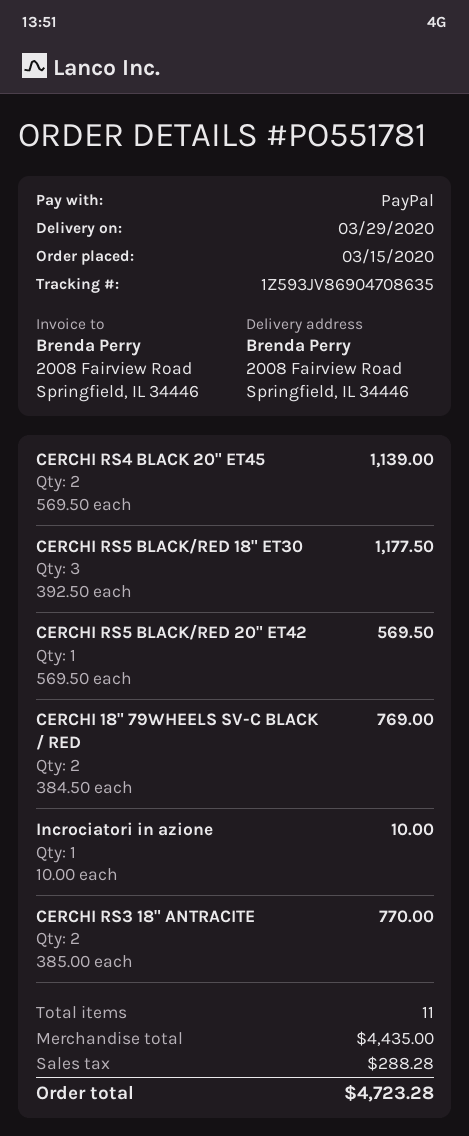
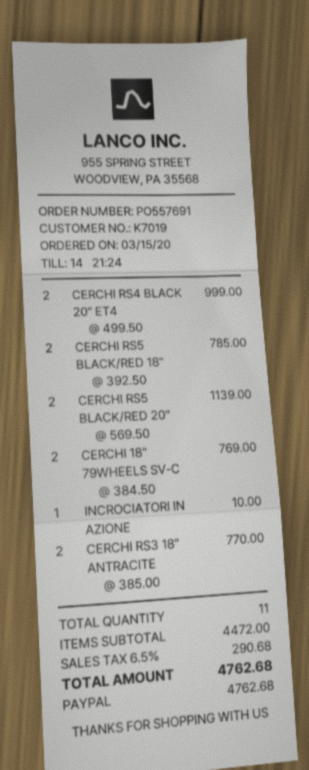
order number: PO551781 -> PO557691
CERCHI RS4 BLACK 20" ET45: 2 x 569.50 = 1139.00 -> 2 x 499.50 = 999.00
CERCHI RS5 BLACK/RED 18" ET30: 3 x 392.50 = 1177.50 -> 2 x 392.50 = 785.00
CERCHI RS5 BLACK/RED 20" ET42: 1 x 569.50 = 569.50 -> 2 x 569.50 = 1139.00
subtotal: 4435.00 -> 4472.00
tax: 288.28 -> 290.68
total: 4723.28 -> 4762.68

